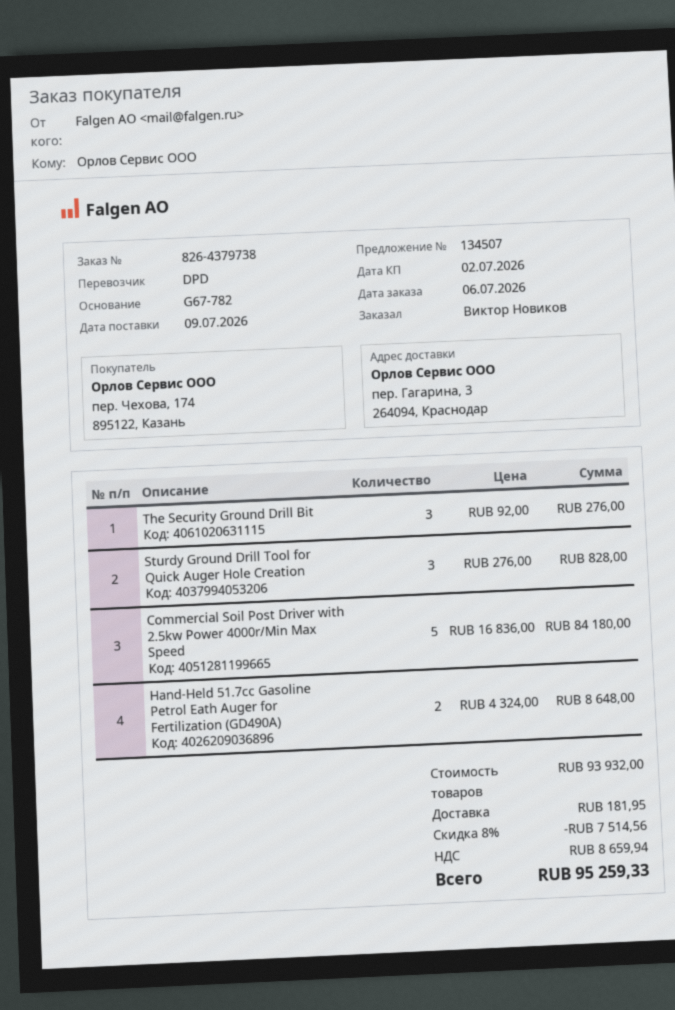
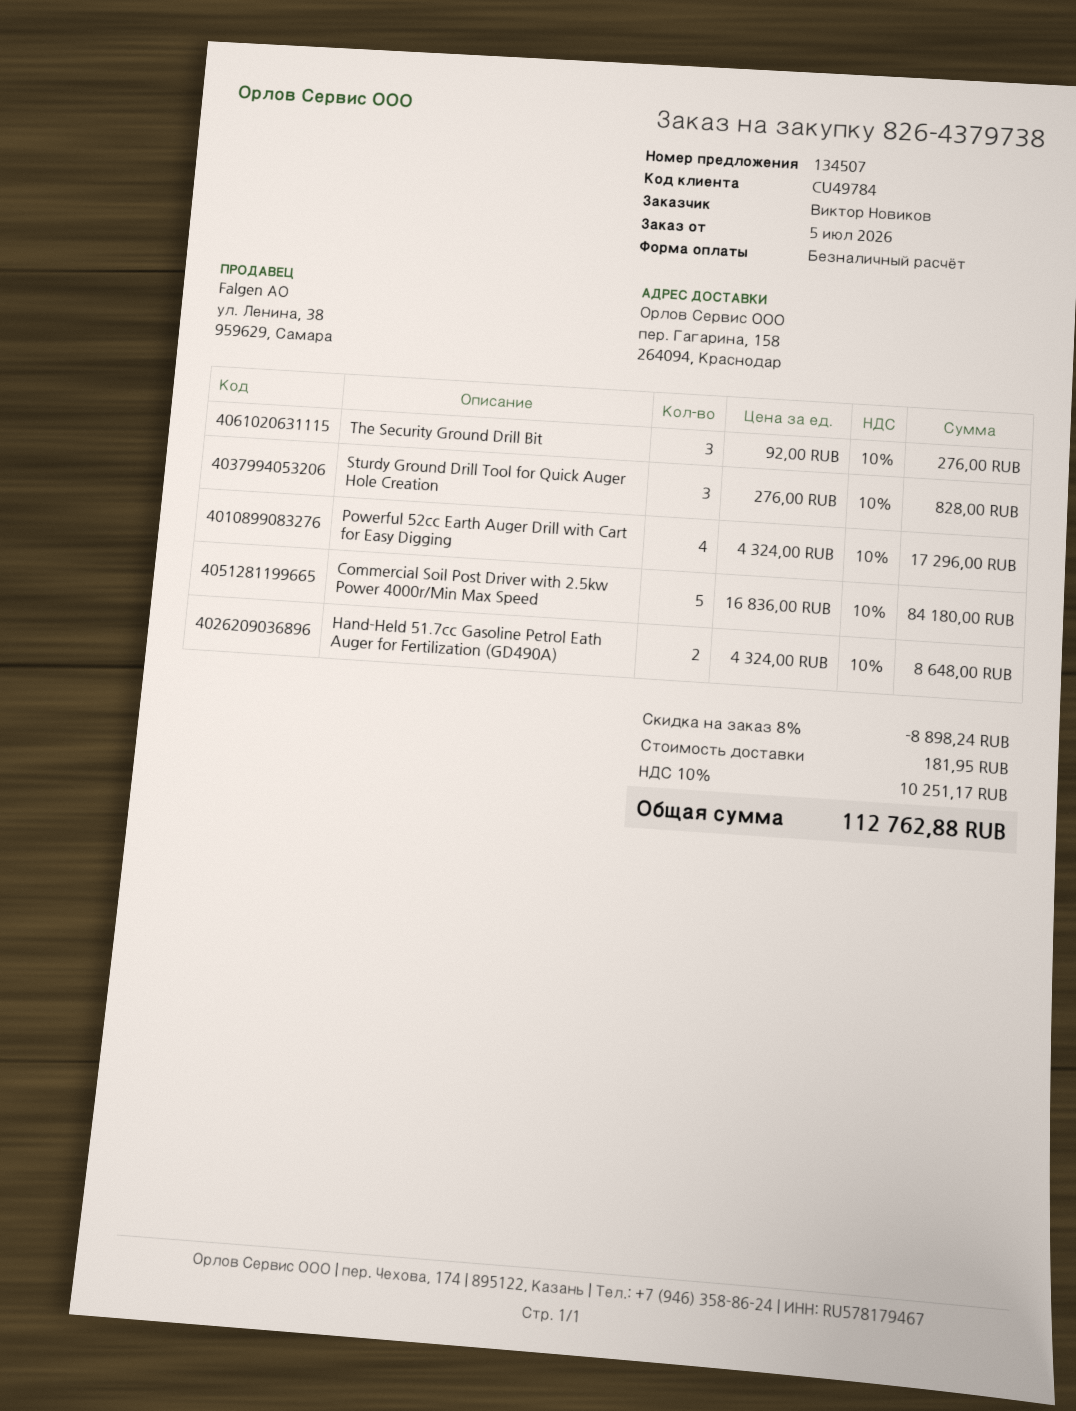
order date: 2026-07-06 -> 2026-07-05
ship to: пер. Гагарина, 3, 264094, Краснодар -> пер. Гагарина, 158, 264094, Краснодар
Powerful 52cc Earth Auger Drill with Cart for Easy Digging: none -> 4 x 4324.00 = 17296.00
discount: 8% = 7514.56 -> 8% = 8898.24
tax: 8659.94 -> 10251.17
total: 95259.33 -> 112762.88

